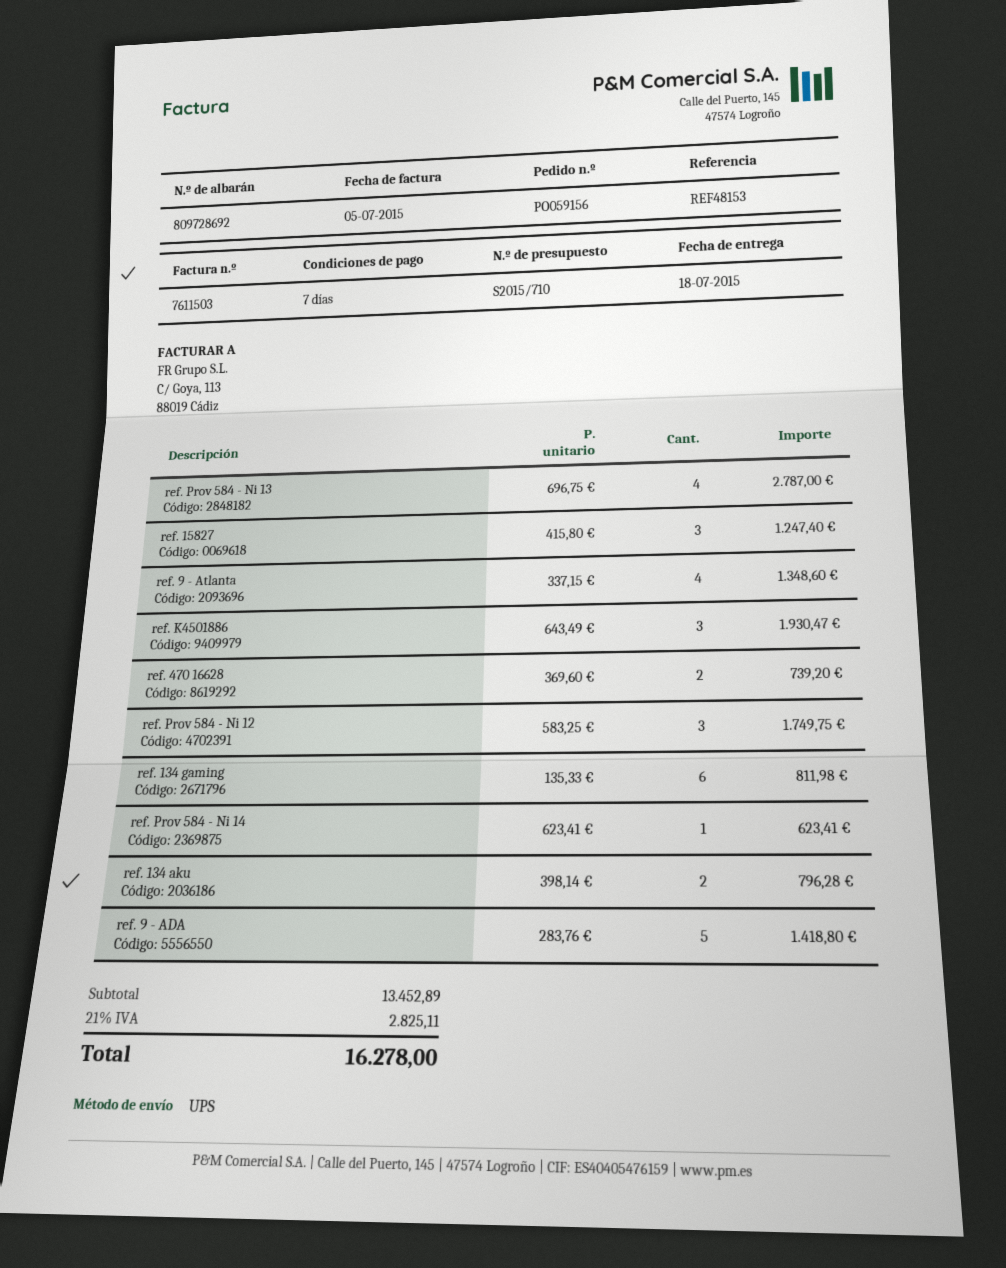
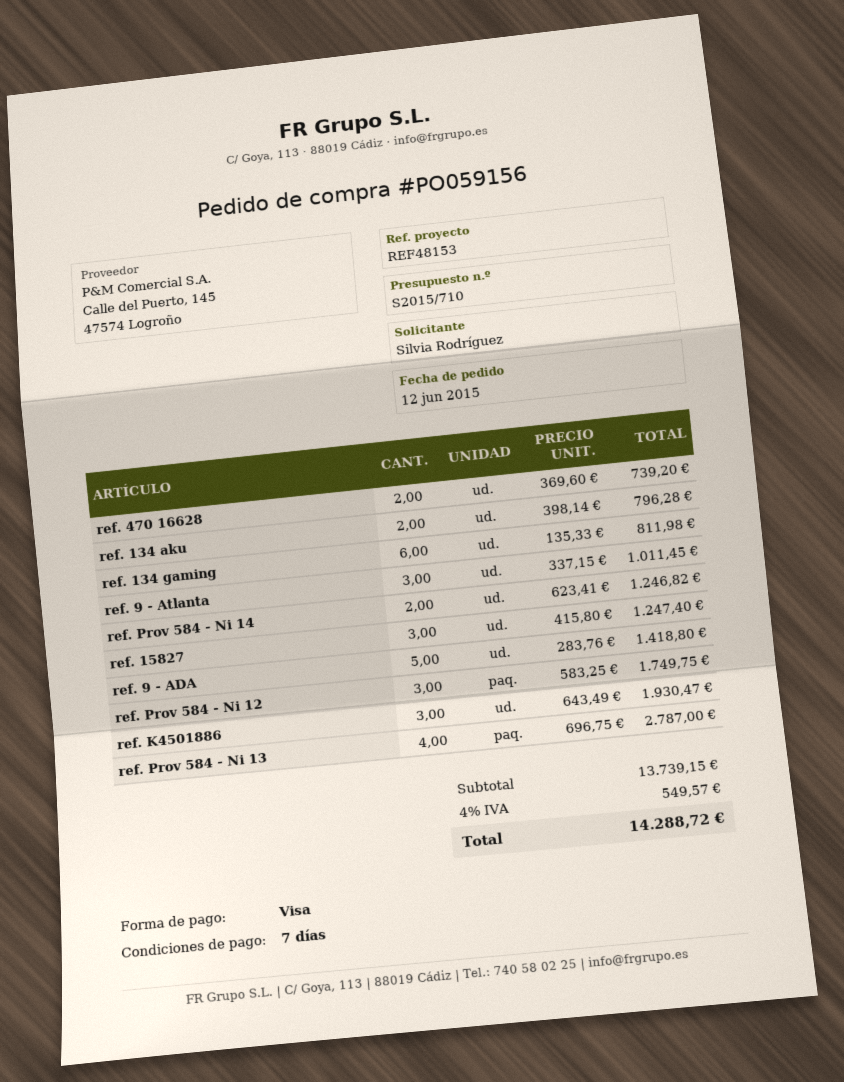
ref. 9 - Atlanta: 4 x 337.15 = 1348.60 -> 3 x 337.15 = 1011.45
ref. Prov 584 - Ni 14: 1 x 623.41 = 623.41 -> 2 x 623.41 = 1246.82
subtotal: 13452.89 -> 13739.15
tax: 21% = 2825.11 -> 4% = 549.57
total: 16278.00 -> 14288.72

